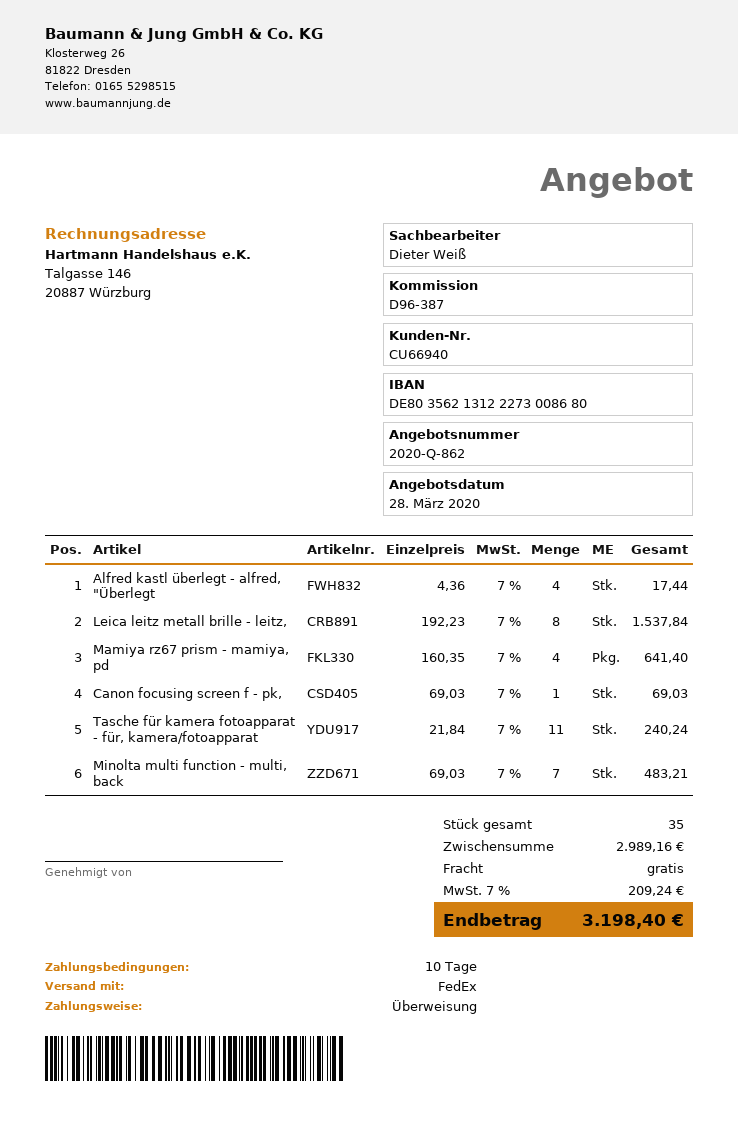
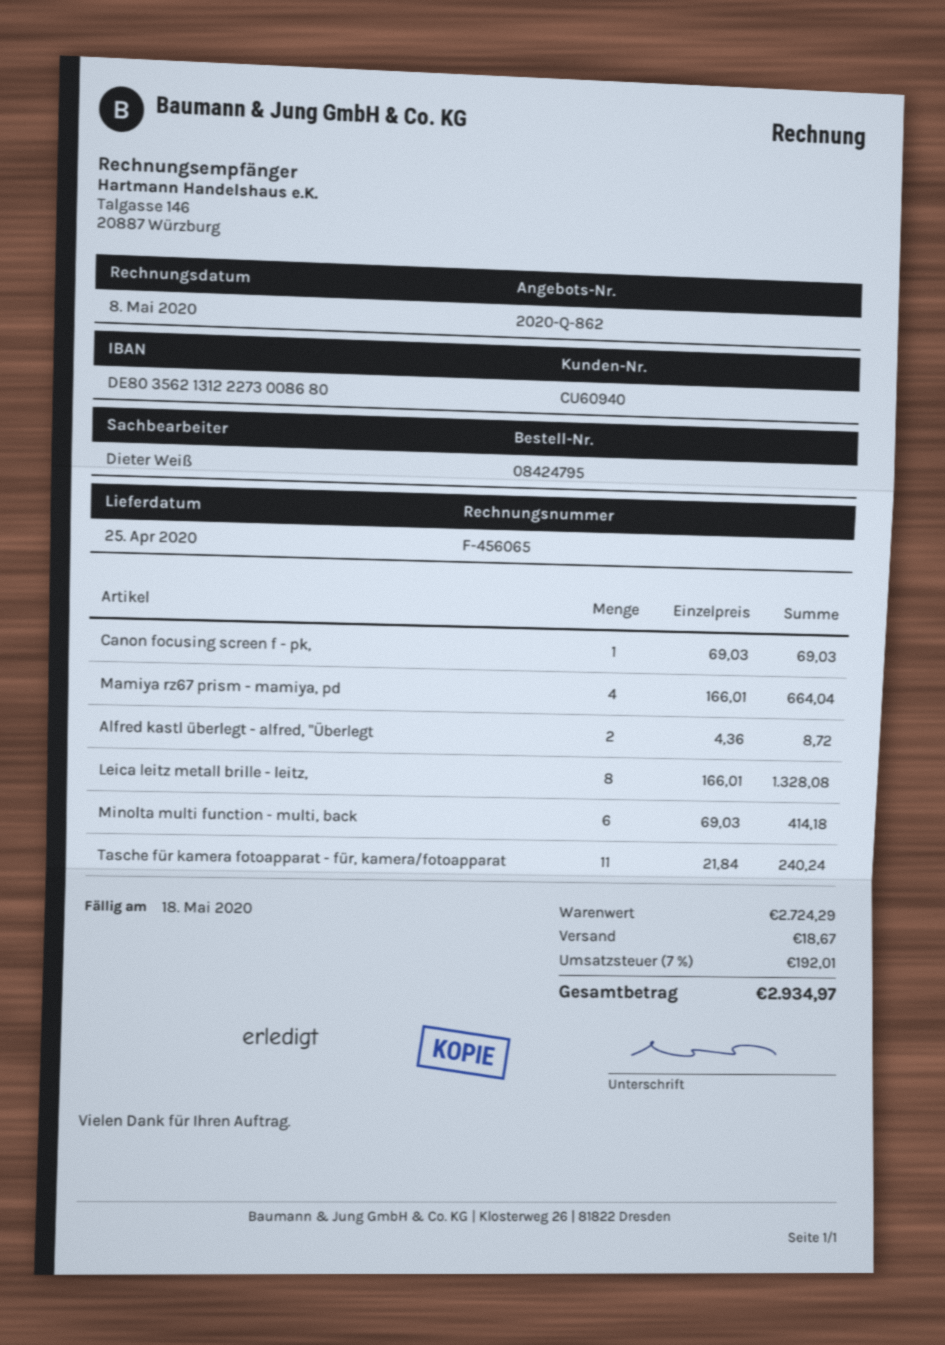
customer number: CU66940 -> CU60940
Alfred kastl überlegt - alfred, "Überlegt: 4 x 4.36 = 17.44 -> 2 x 4.36 = 8.72
Leica leitz metall brille - leitz,: 8 x 192.23 = 1537.84 -> 8 x 166.01 = 1328.08
Mamiya rz67 prism - mamiya, pd: 4 x 160.35 = 641.40 -> 4 x 166.01 = 664.04
Minolta multi function - multi, back: 7 x 69.03 = 483.21 -> 6 x 69.03 = 414.18
subtotal: 2989.16 -> 2724.29
shipping: 0.00 -> 18.67
tax: 7% = 209.24 -> 7% = 192.01
total: 3198.40 -> 2934.97

